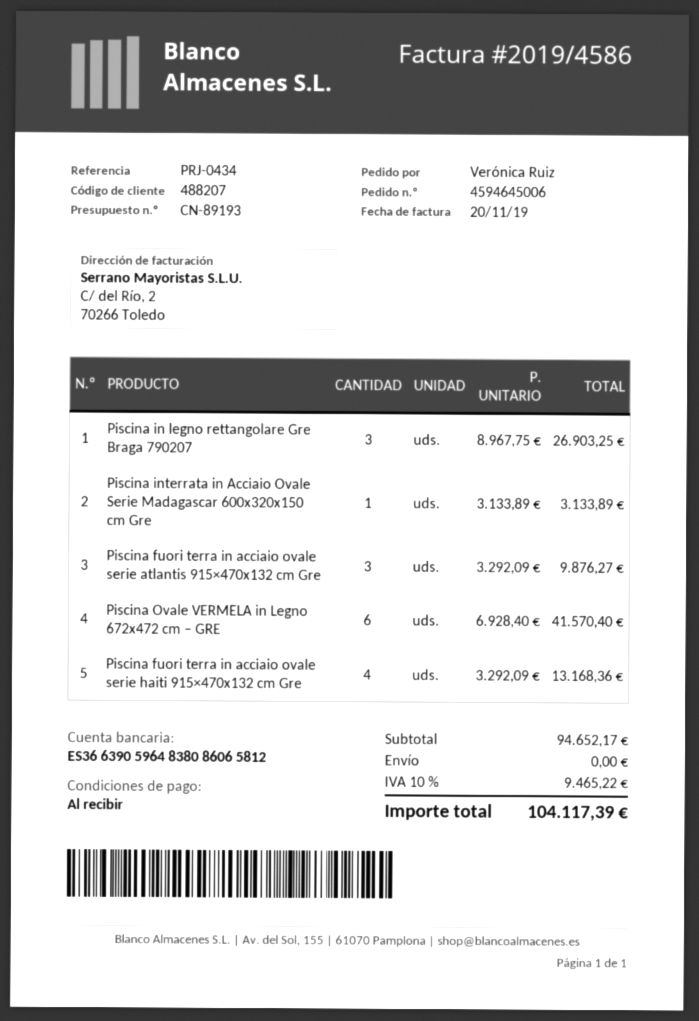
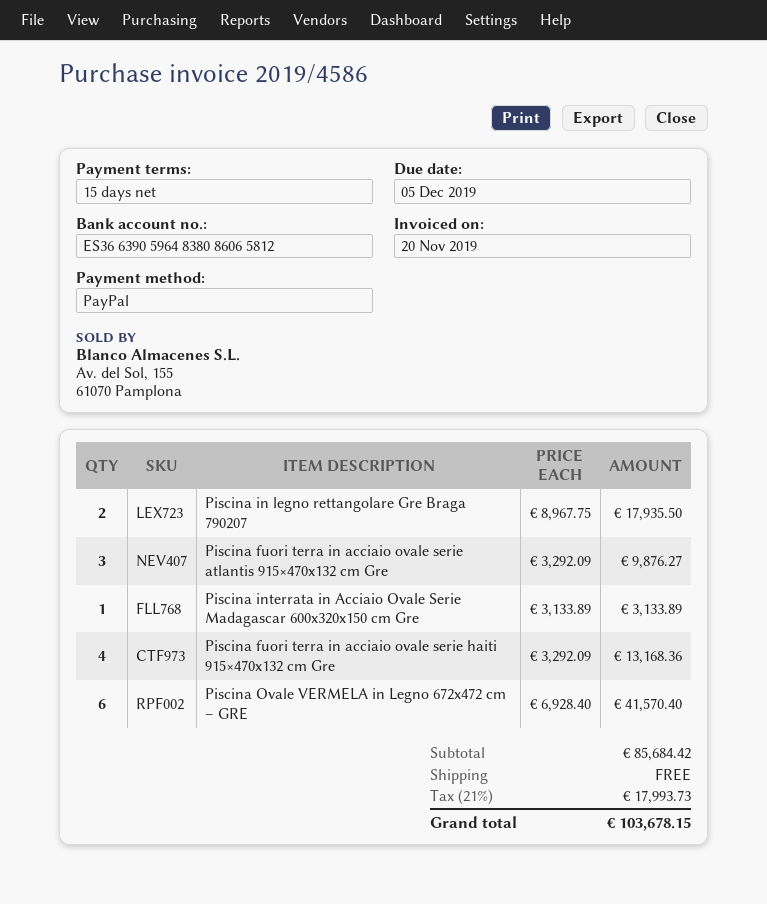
payment terms: on receipt -> 15 days
Piscina in legno rettangolare Gre Braga 790207: 3 x 8967.75 = 26903.25 -> 2 x 8967.75 = 17935.50
subtotal: 94652.17 -> 85684.42
tax: 10% = 9465.22 -> 21% = 17993.73
total: 104117.39 -> 103678.15

